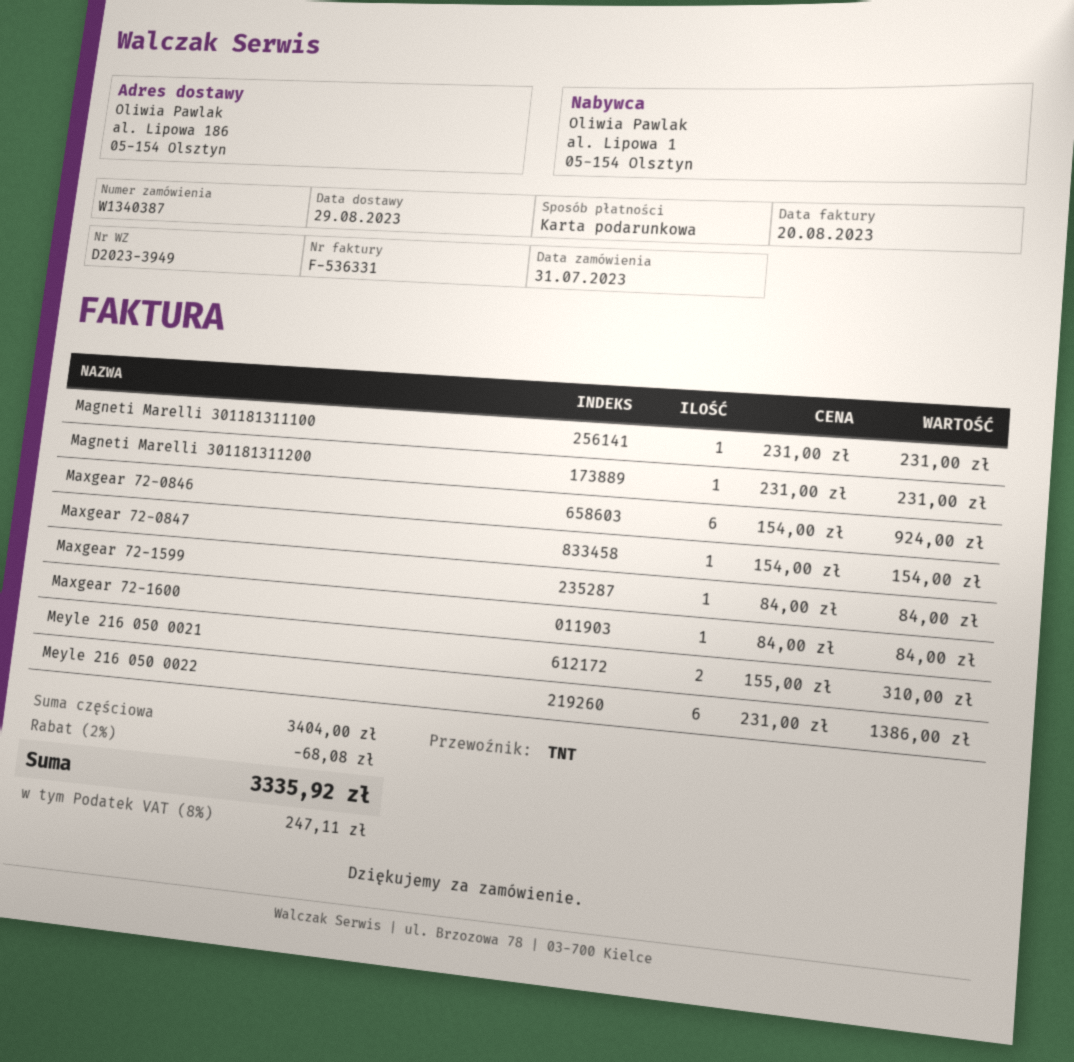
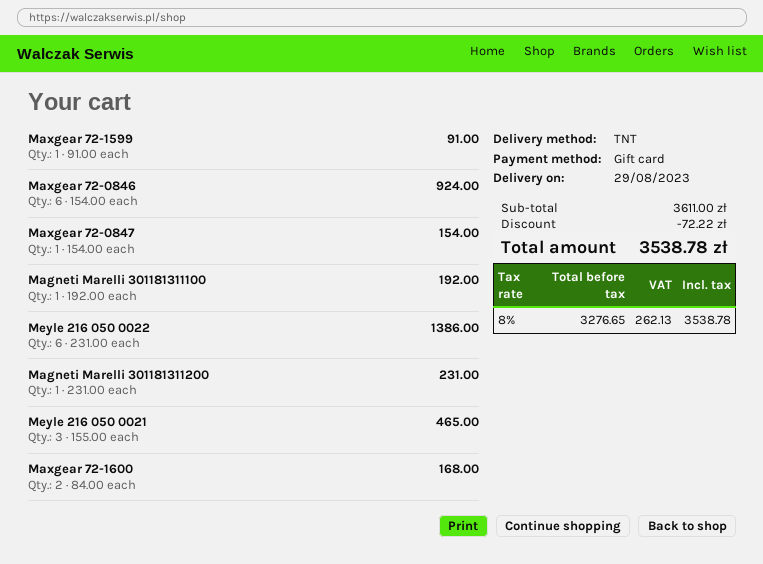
Magneti Marelli 301181311100: 1 x 231.00 = 231.00 -> 1 x 192.00 = 192.00
Maxgear 72-1599: 1 x 84.00 = 84.00 -> 1 x 91.00 = 91.00
Maxgear 72-1600: 1 x 84.00 = 84.00 -> 2 x 84.00 = 168.00
Meyle 216 050 0021: 2 x 155.00 = 310.00 -> 3 x 155.00 = 465.00
subtotal: 3404.00 -> 3611.00
discount: 68.08 -> 72.22
tax: 8% = 247.11 -> 8% = 262.13
total: 3335.92 -> 3538.78

